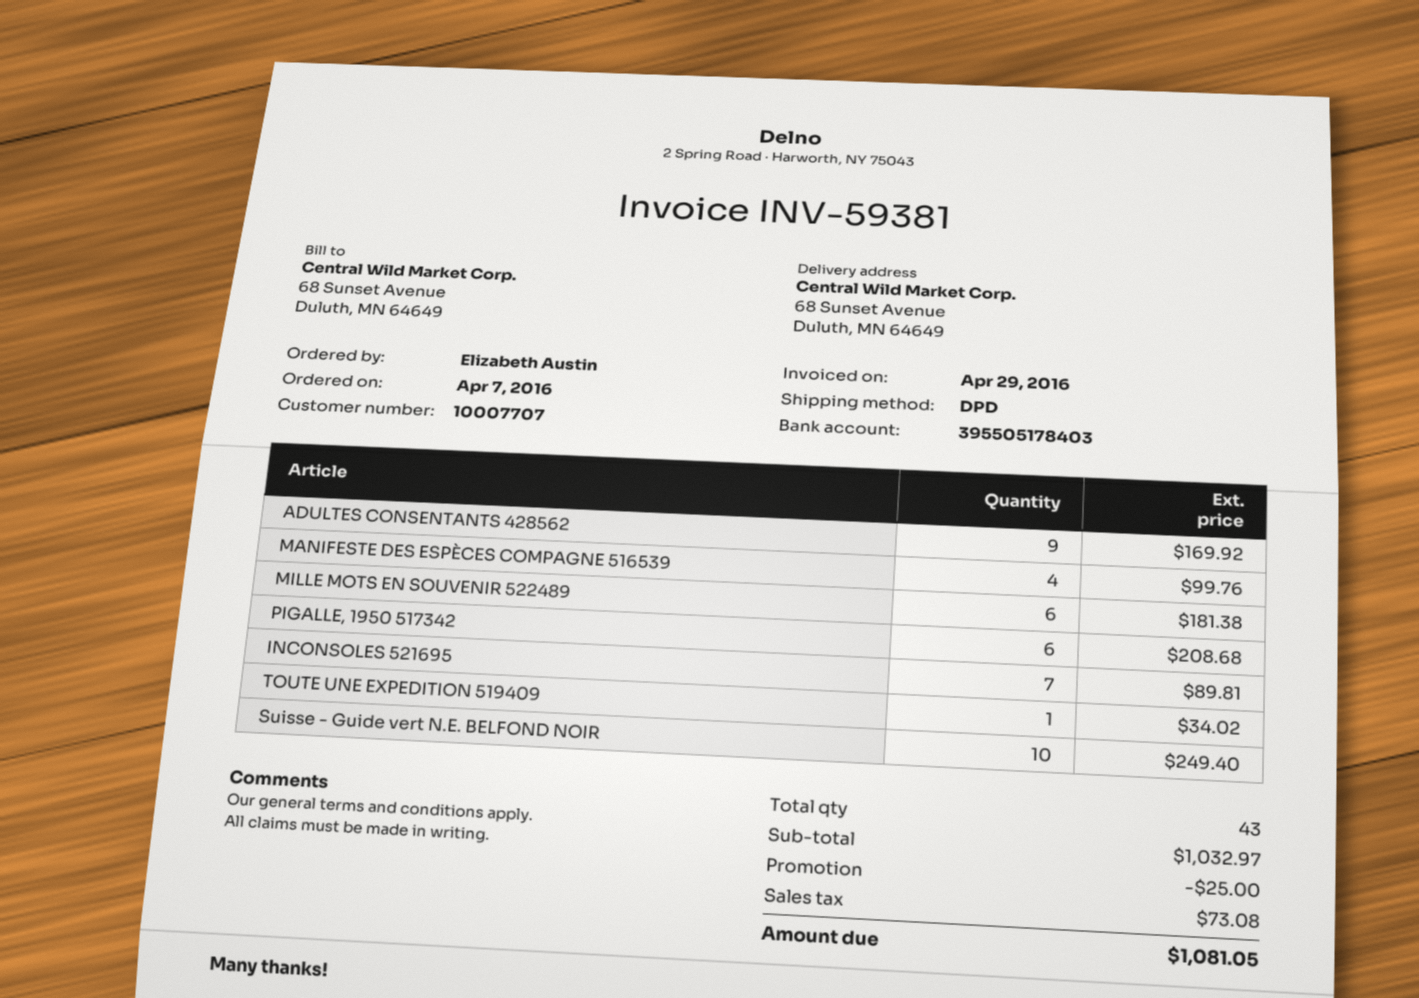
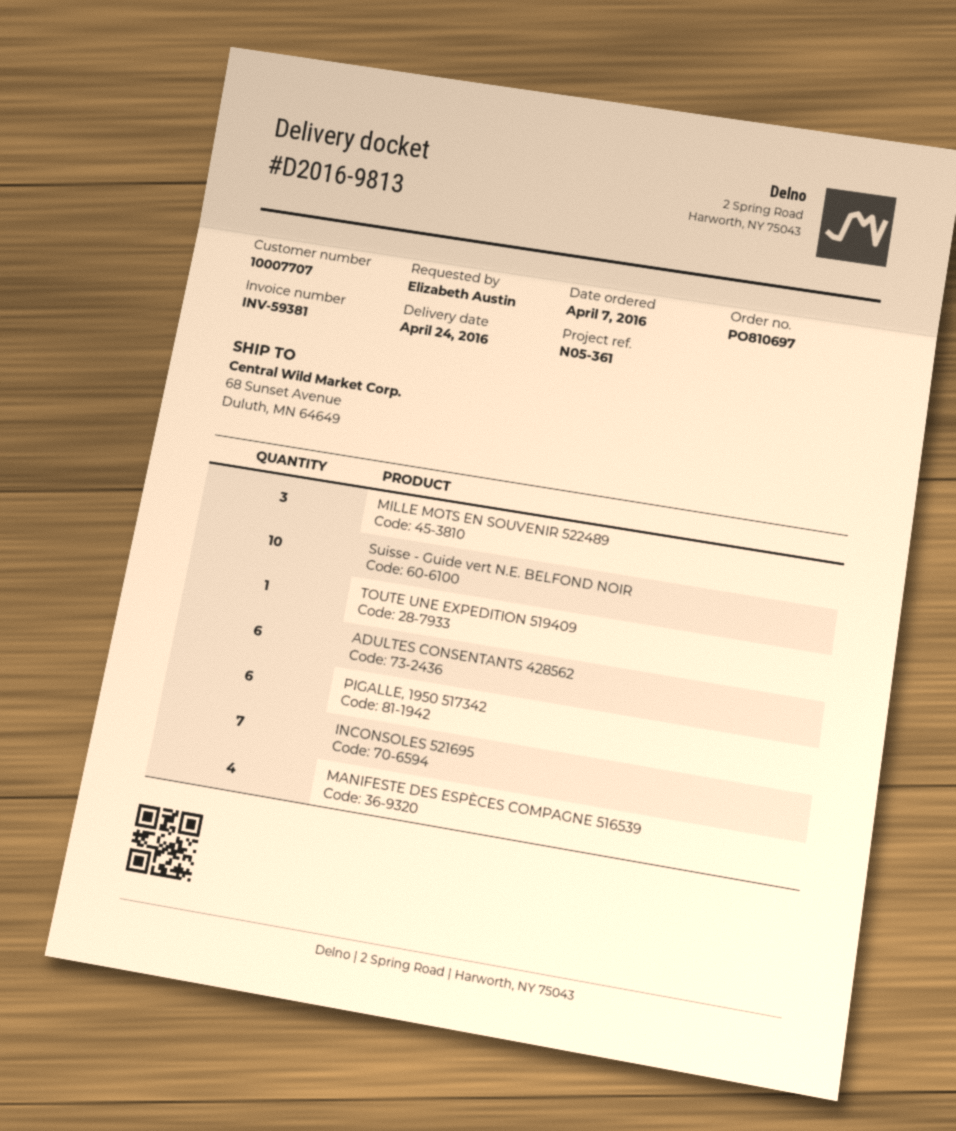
ADULTES CONSENTANTS 428562: 9 -> 6
MILLE MOTS EN SOUVENIR 522489: 6 -> 3

